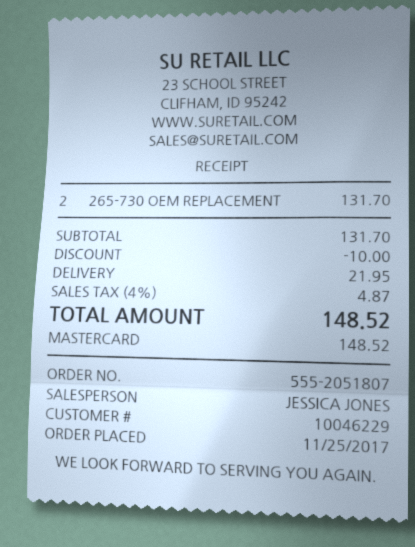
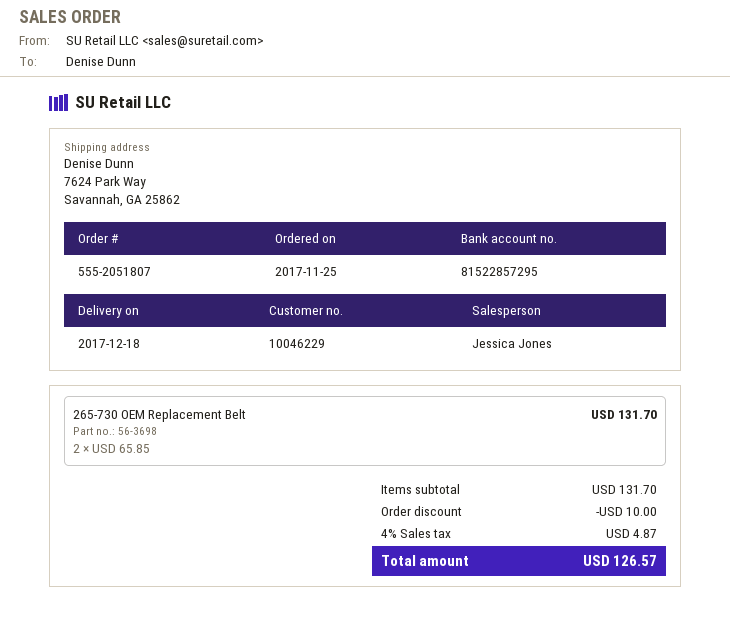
shipping: 21.95 -> none
total: 148.52 -> 126.57

